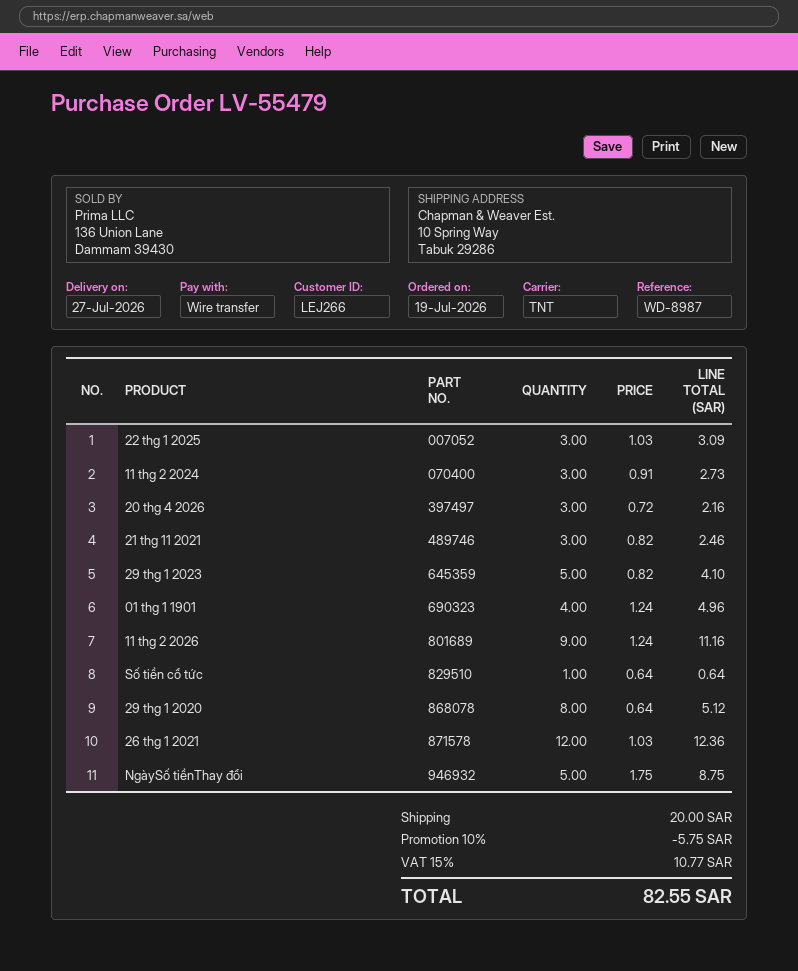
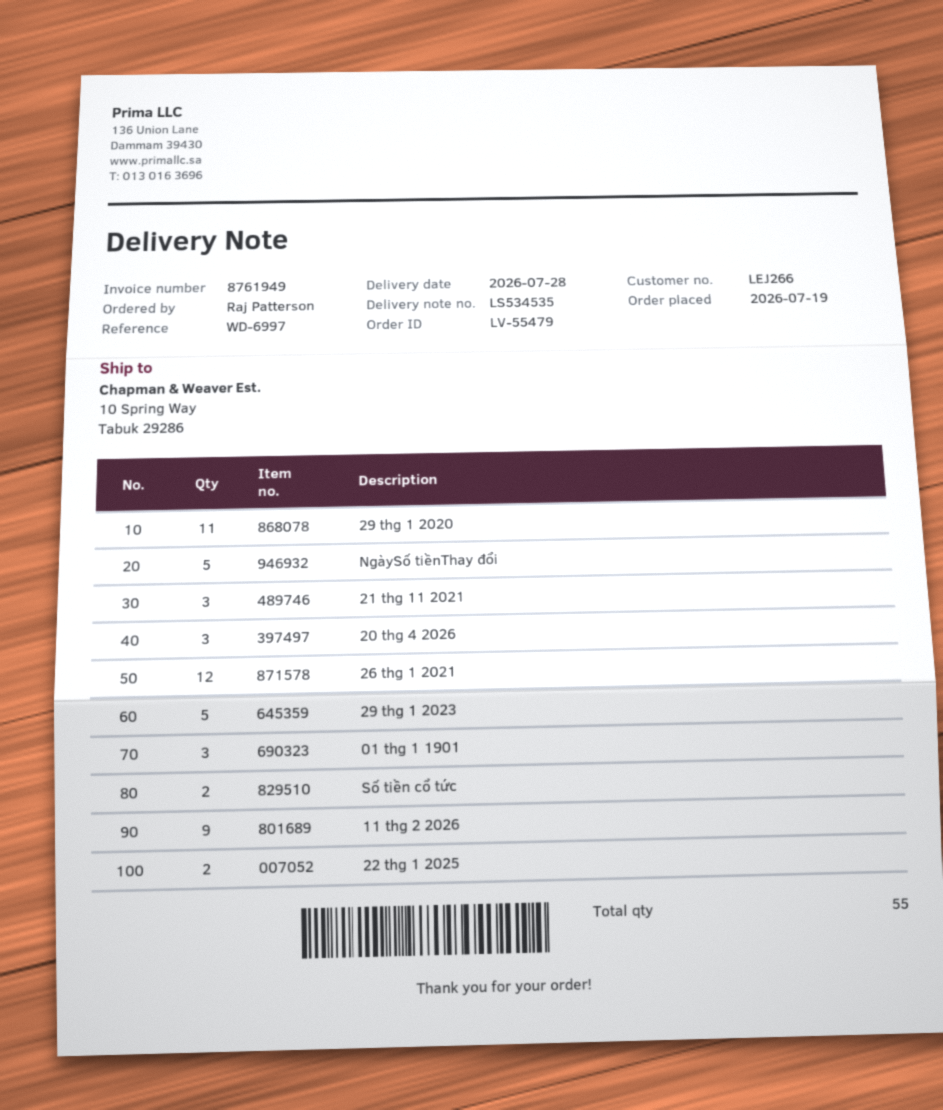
delivery date: 2026-07-27 -> 2026-07-28
reference: WD-8987 -> WD-6997
22 thg 1 2025: 3 -> 2
11 thg 2 2024: 3 -> none
01 thg 1 1901: 4 -> 3
Số tiền cổ tức: 1 -> 2
29 thg 1 2020: 8 -> 11

